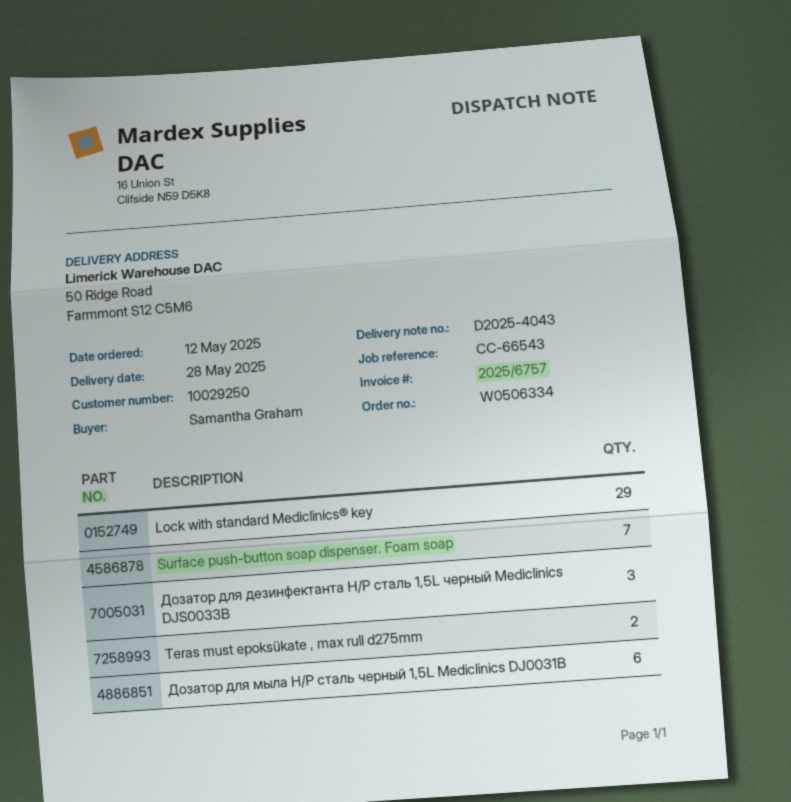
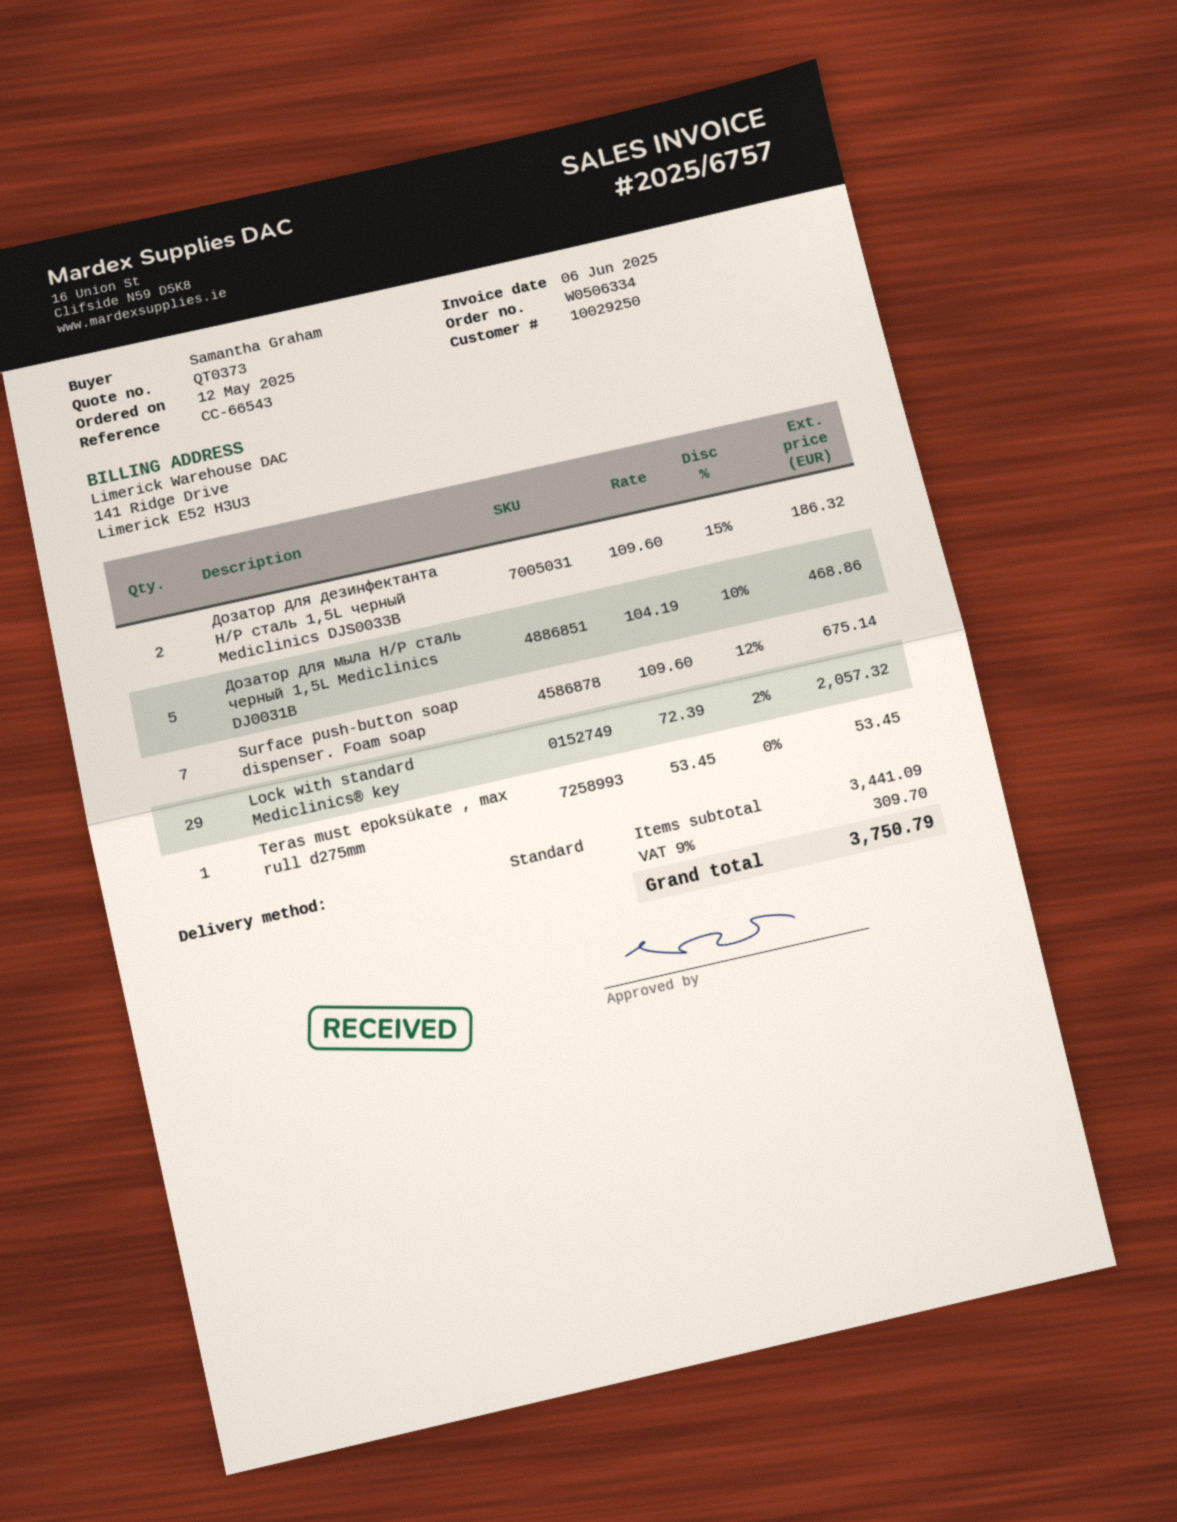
Дозатор для дезинфектанта Н/Р сталь 1,5L черный Mediclinics DJS0033B: 3 -> 2
Teras must epoksükate , max rull d275mm: 2 -> 1
Дозатор для мыла Н/Р сталь черный 1,5L Mediclinics DJ0031B: 6 -> 5

